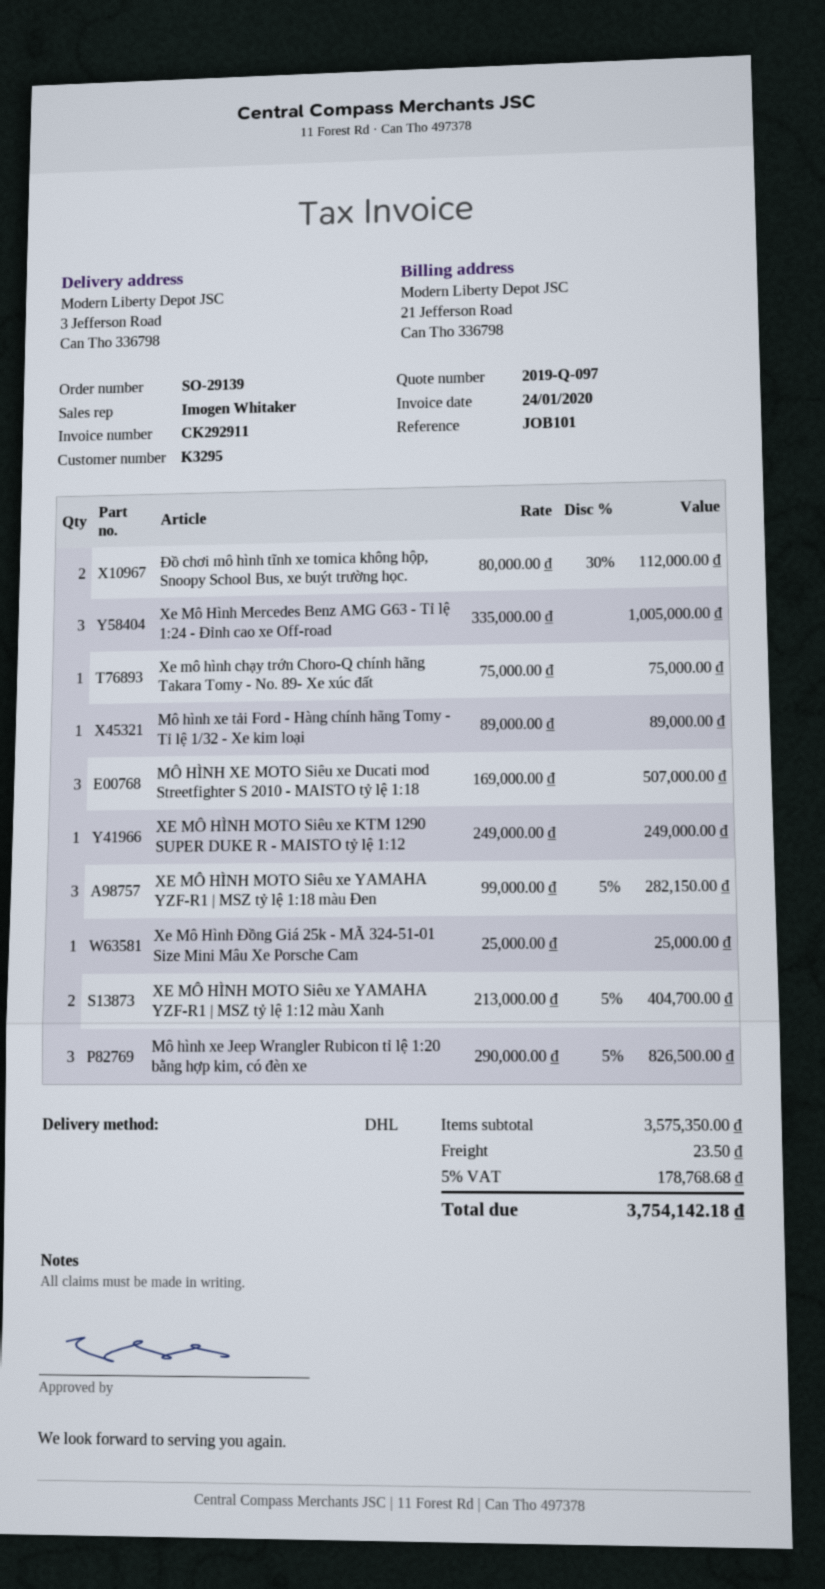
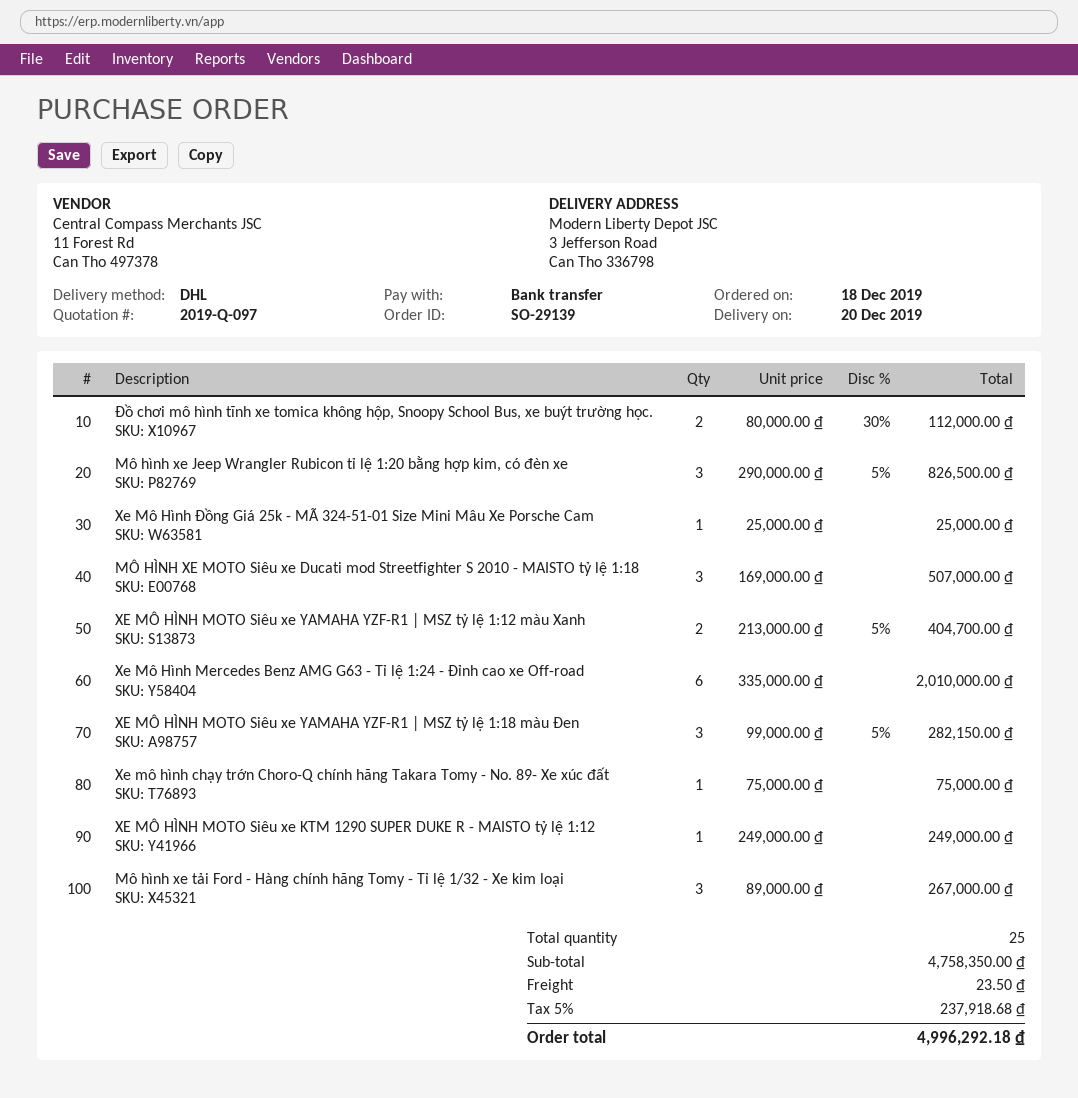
Xe Mô Hình Mercedes Benz AMG G63 - Tỉ lệ 1:24 - Đỉnh cao xe Off-road: 3 x 335000.00 = 1005000.00 -> 6 x 335000.00 = 2010000.00
Mô hình xe tải Ford - Hàng chính hãng Tomy - Tỉ lệ 1/32 - Xe kim loại: 1 x 89000.00 = 89000.00 -> 3 x 89000.00 = 267000.00
subtotal: 3575350.00 -> 4758350.00
tax: 5% = 178768.68 -> 5% = 237918.68
total: 3754142.18 -> 4996292.18

